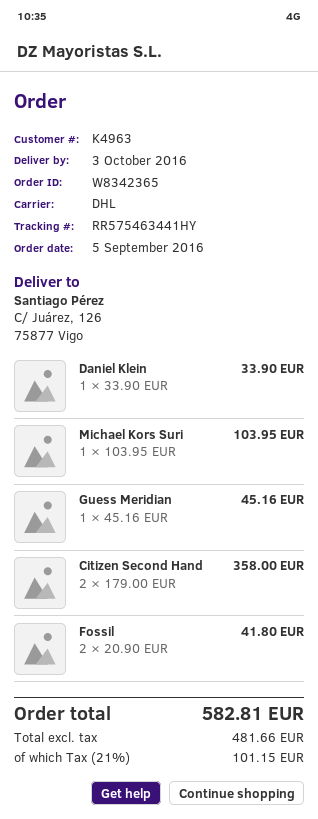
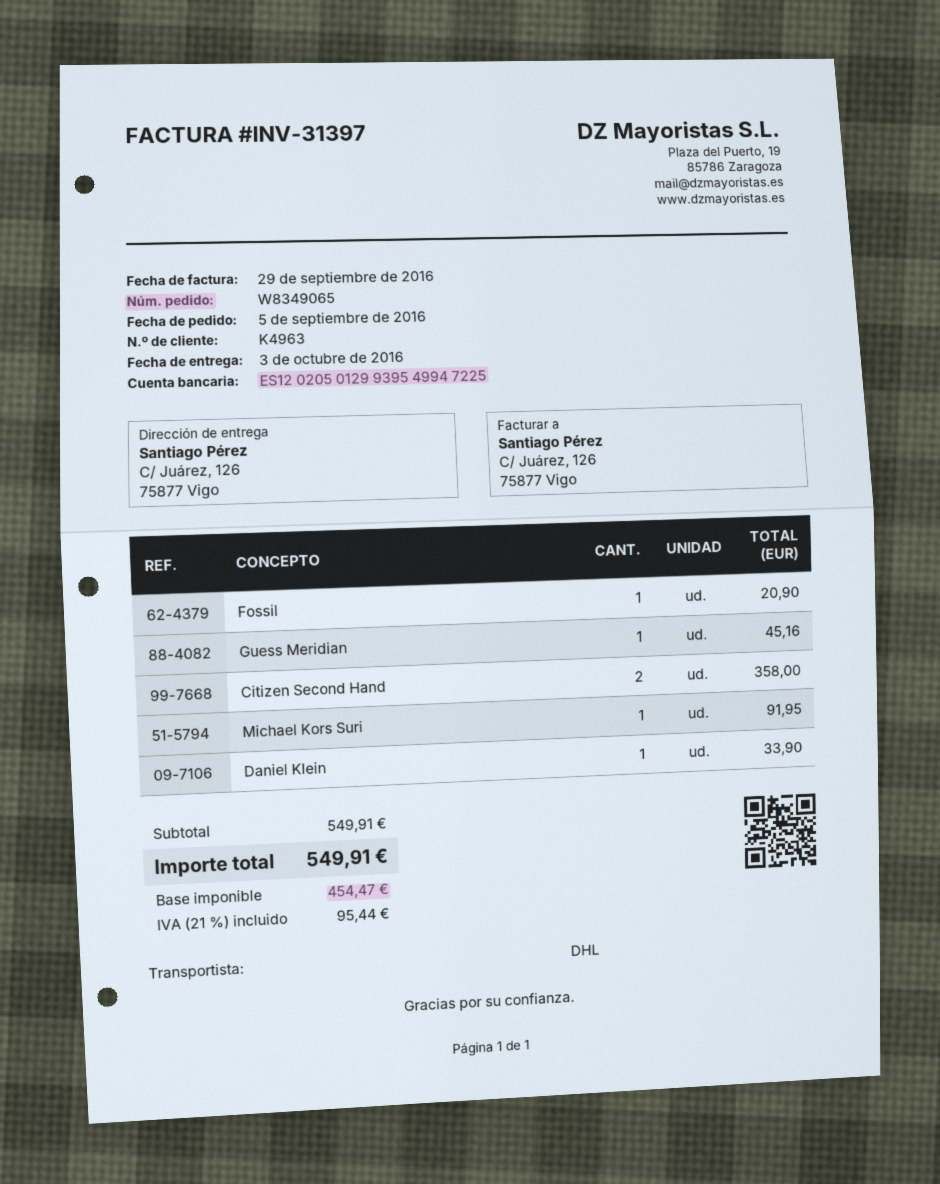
order number: W8342365 -> W8349065
Michael Kors Suri: 1 for 103.95 -> 1 for 91.95
Fossil: 2 for 41.80 -> 1 for 20.90
net: 481.66 -> 454.47
tax: 21% = 101.15 -> 21% = 95.44
total: 582.81 -> 549.91

